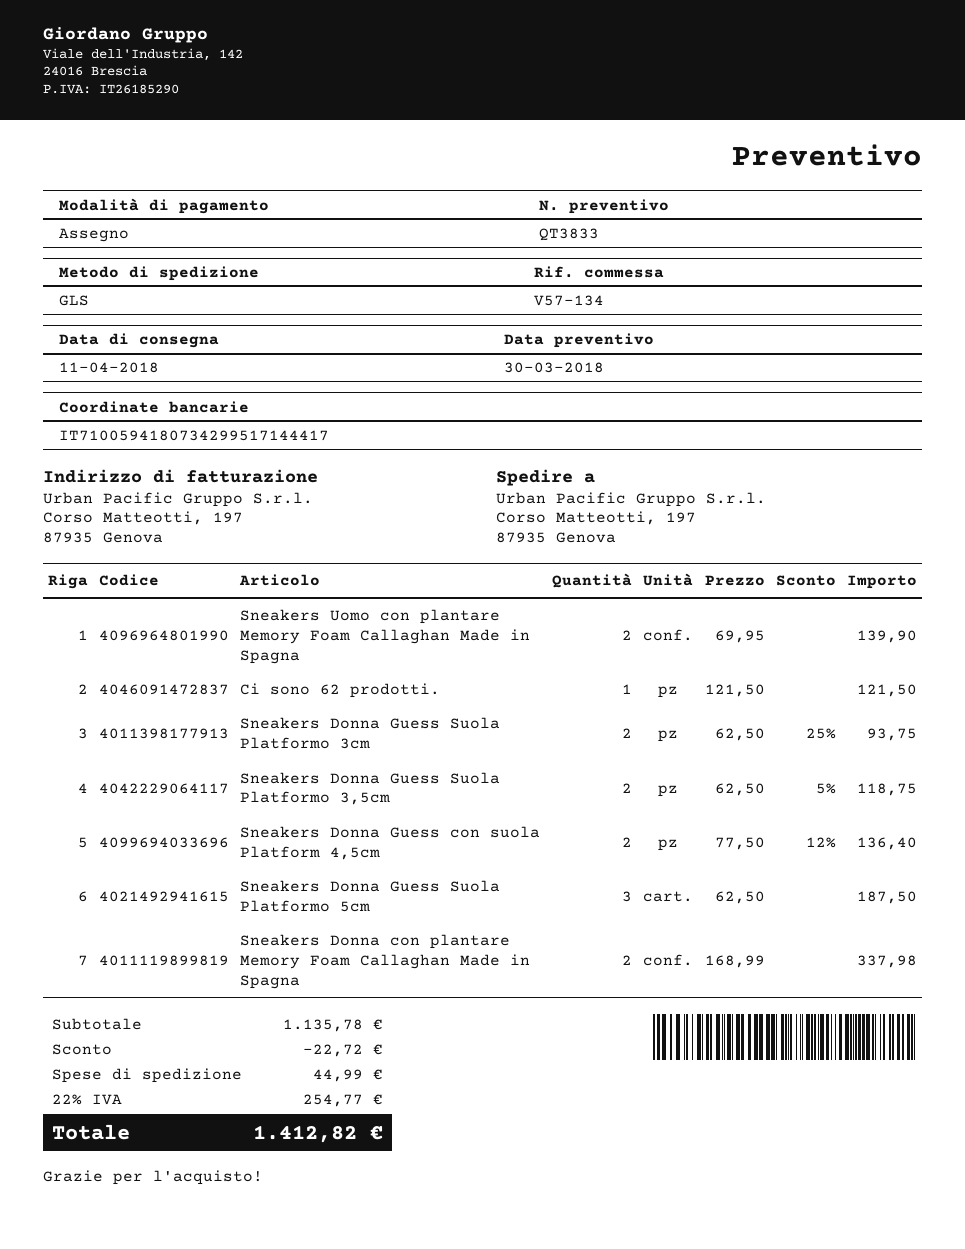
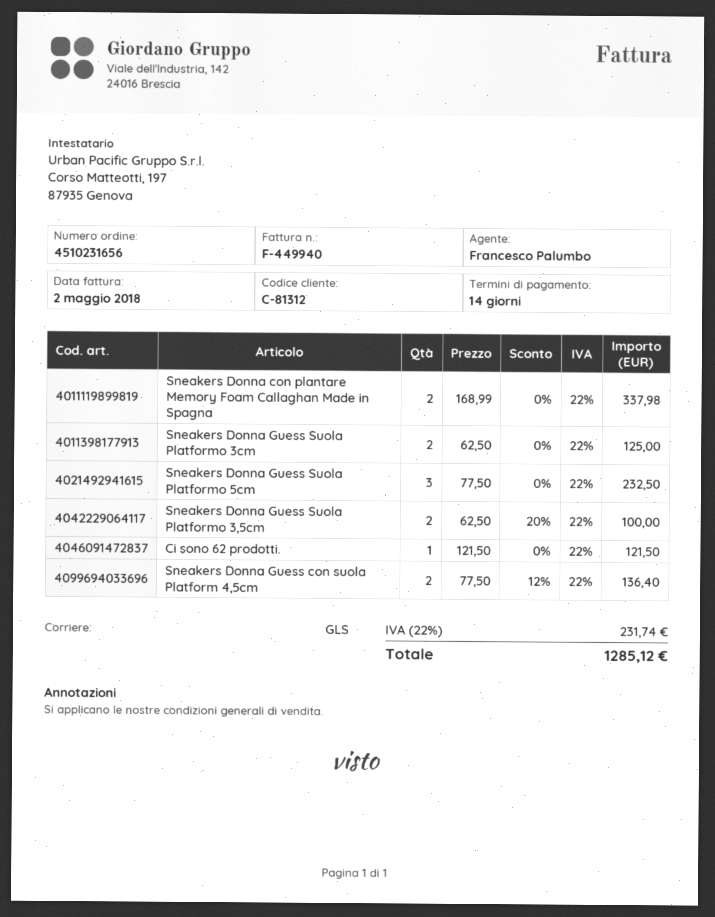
Sneakers Uomo con plantare Memory Foam Callaghan Made in Spagna: 2 x 69.95 = 139.90 -> none
Sneakers Donna Guess Suola Platformo 3cm: 2 x 62.50 - 25% = 93.75 -> 2 x 62.50 = 125.00
Sneakers Donna Guess Suola Platformo 3,5cm: 2 x 62.50 - 5% = 118.75 -> 2 x 62.50 - 20% = 100.00
Sneakers Donna Guess Suola Platformo 5cm: 3 x 62.50 = 187.50 -> 3 x 77.50 = 232.50
discount: 22.72 -> none
shipping: 44.99 -> none
tax: 22% = 254.77 -> 22% = 231.74
total: 1412.82 -> 1285.12

